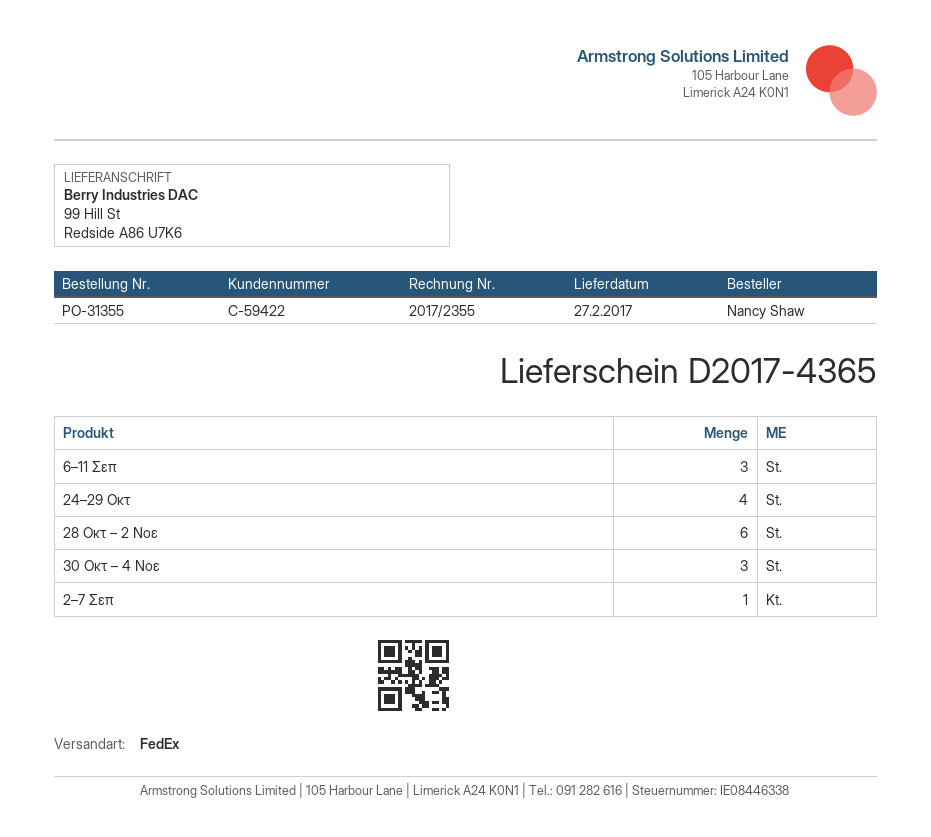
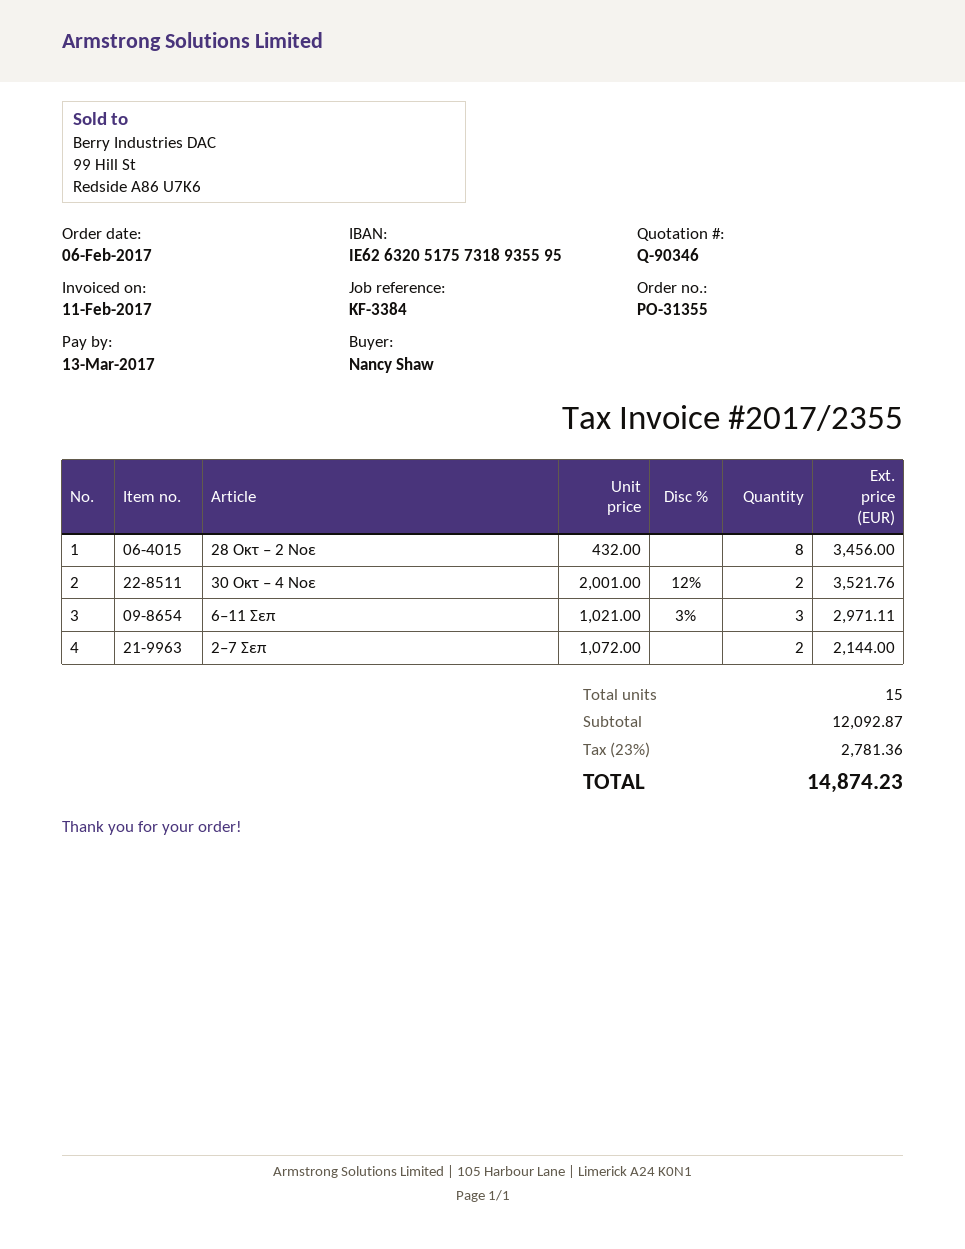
24–29 Οκτ: 4 -> none
28 Οκτ – 2 Νοε: 6 -> 8
30 Οκτ – 4 Νοε: 3 -> 2
2–7 Σεπ: 1 -> 2

